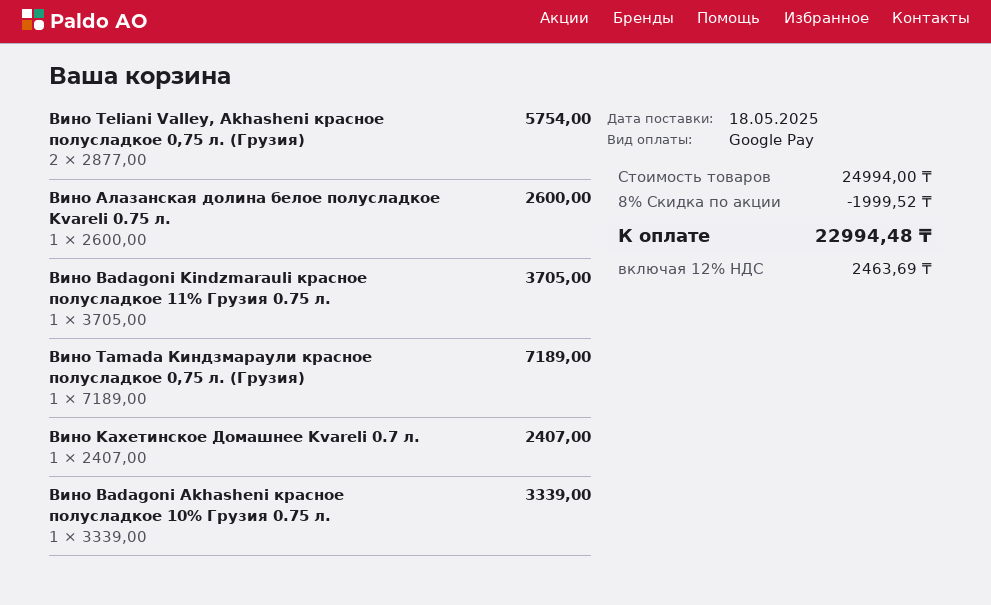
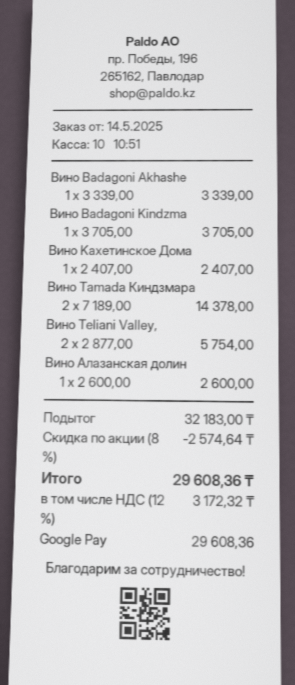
Вино Tamada Киндзмараули красное полусладкое 0,75 л. (Грузия): 1 x 7189.00 = 7189.00 -> 2 x 7189.00 = 14378.00
subtotal: 24994.00 -> 32183.00
discount: 8% = 1999.52 -> 8% = 2574.64
tax: 12% = 2463.69 -> 12% = 3172.32
total: 22994.48 -> 29608.36

